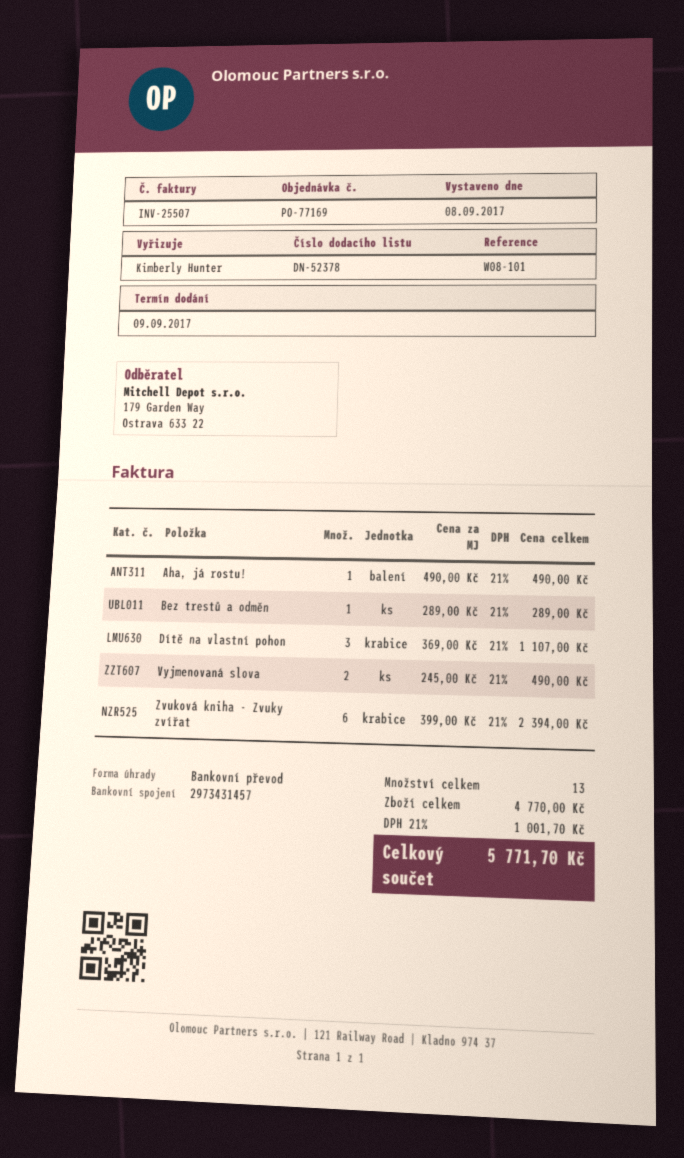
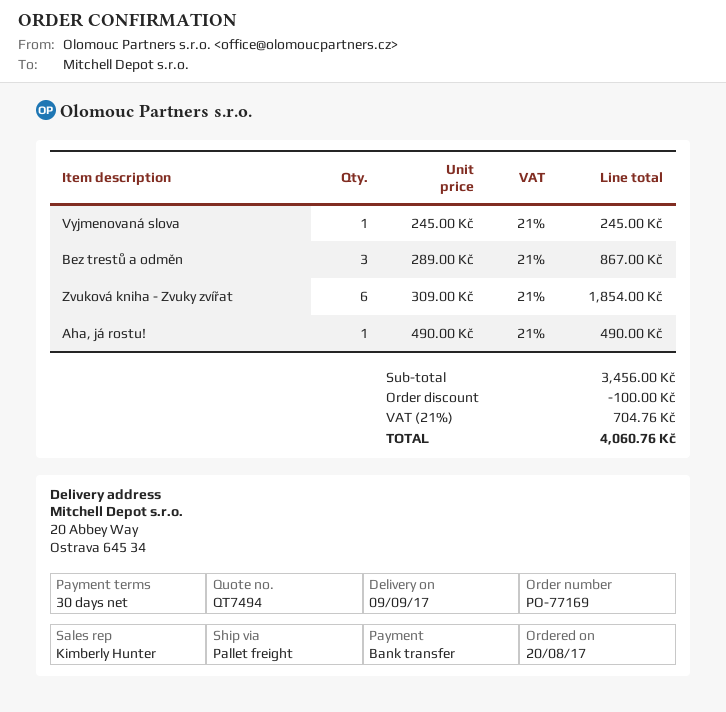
Bez trestů a odměn: 1 x 289.00 = 289.00 -> 3 x 289.00 = 867.00
Dítě na vlastní pohon: 3 x 369.00 = 1107.00 -> none
Vyjmenovaná slova: 2 x 245.00 = 490.00 -> 1 x 245.00 = 245.00
Zvuková kniha - Zvuky zvířat: 6 x 399.00 = 2394.00 -> 6 x 309.00 = 1854.00
subtotal: 4770.00 -> 3456.00
discount: none -> 100.00
tax: 21% = 1001.70 -> 21% = 704.76
total: 5771.70 -> 4060.76

